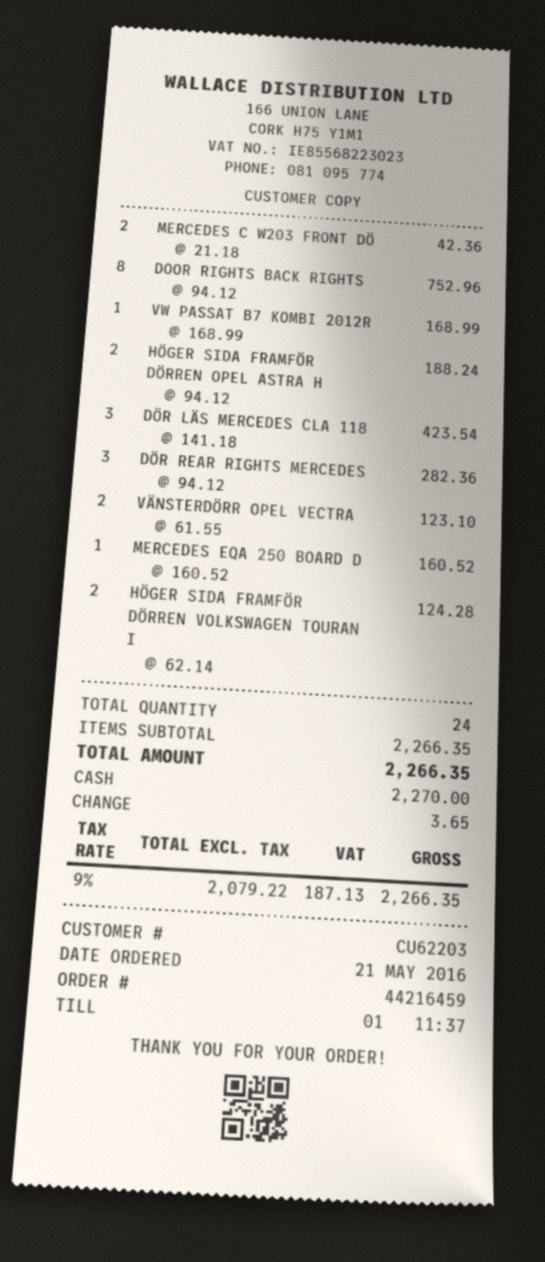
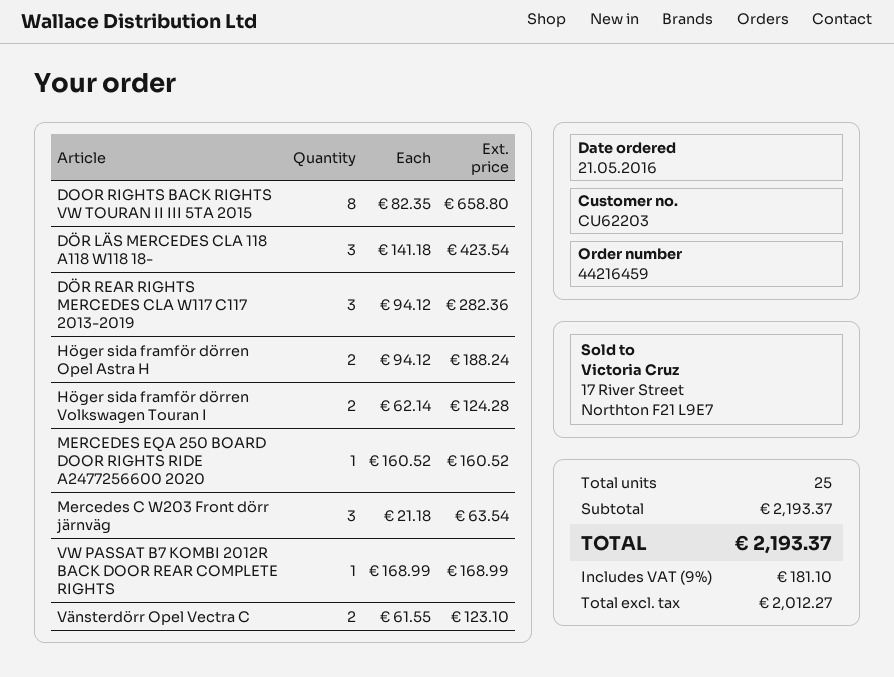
MERCEDES C W203 FRONT DÖ: 2 x 21.18 = 42.36 -> 3 x 21.18 = 63.54
DOOR RIGHTS BACK RIGHTS: 8 x 94.12 = 752.96 -> 8 x 82.35 = 658.80
total quantity: 24 -> 25
subtotal: 2266.35 -> 2193.37
net: 2079.22 -> 2012.27
tax: 9% = 187.13 -> 9% = 181.10
total: 2266.35 -> 2193.37

